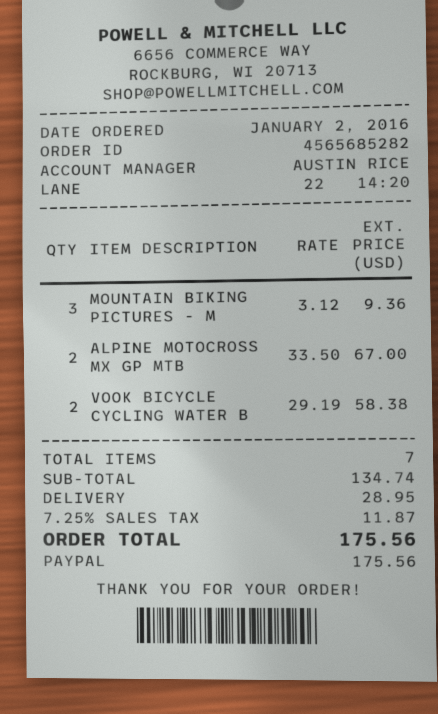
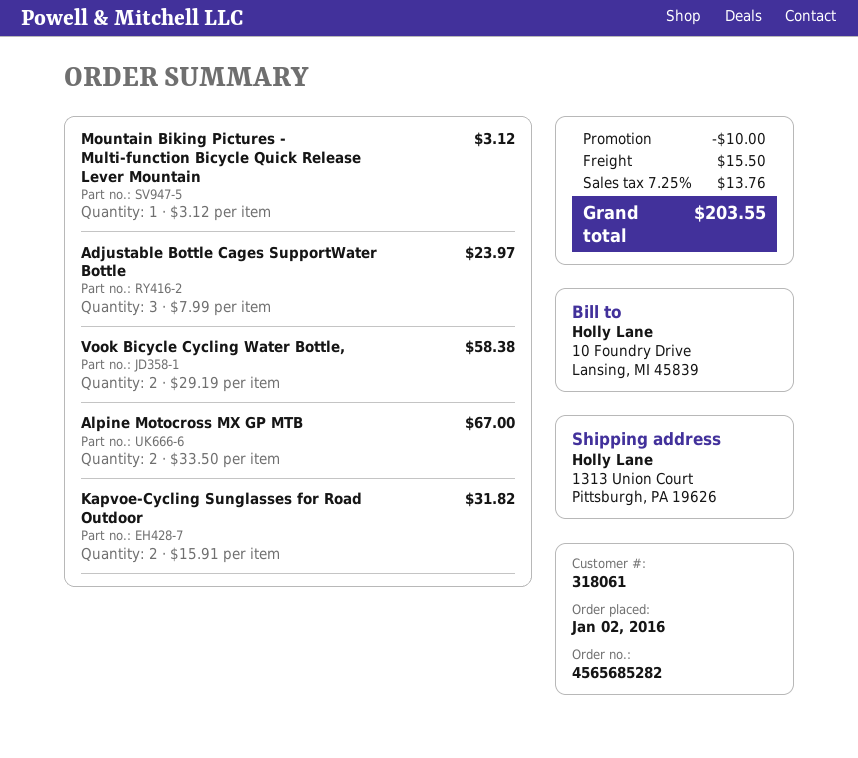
MOUNTAIN BIKING PICTURES - M: 3 x 3.12 = 9.36 -> 1 x 3.12 = 3.12
Adjustable Bottle Cages SupportWater Bottle: none -> 3 x 7.99 = 23.97
Kapvoe-Cycling Sunglasses for Road Outdoor: none -> 2 x 15.91 = 31.82
discount: none -> 10.00
shipping: 28.95 -> 15.50
tax: 7.25% = 11.87 -> 7.25% = 13.76
total: 175.56 -> 203.55

